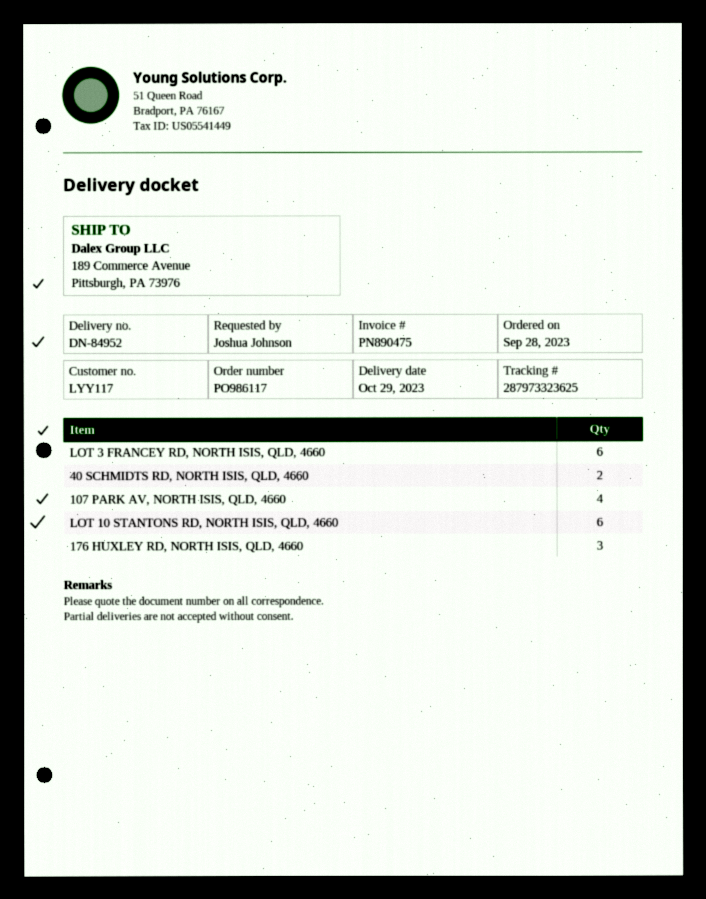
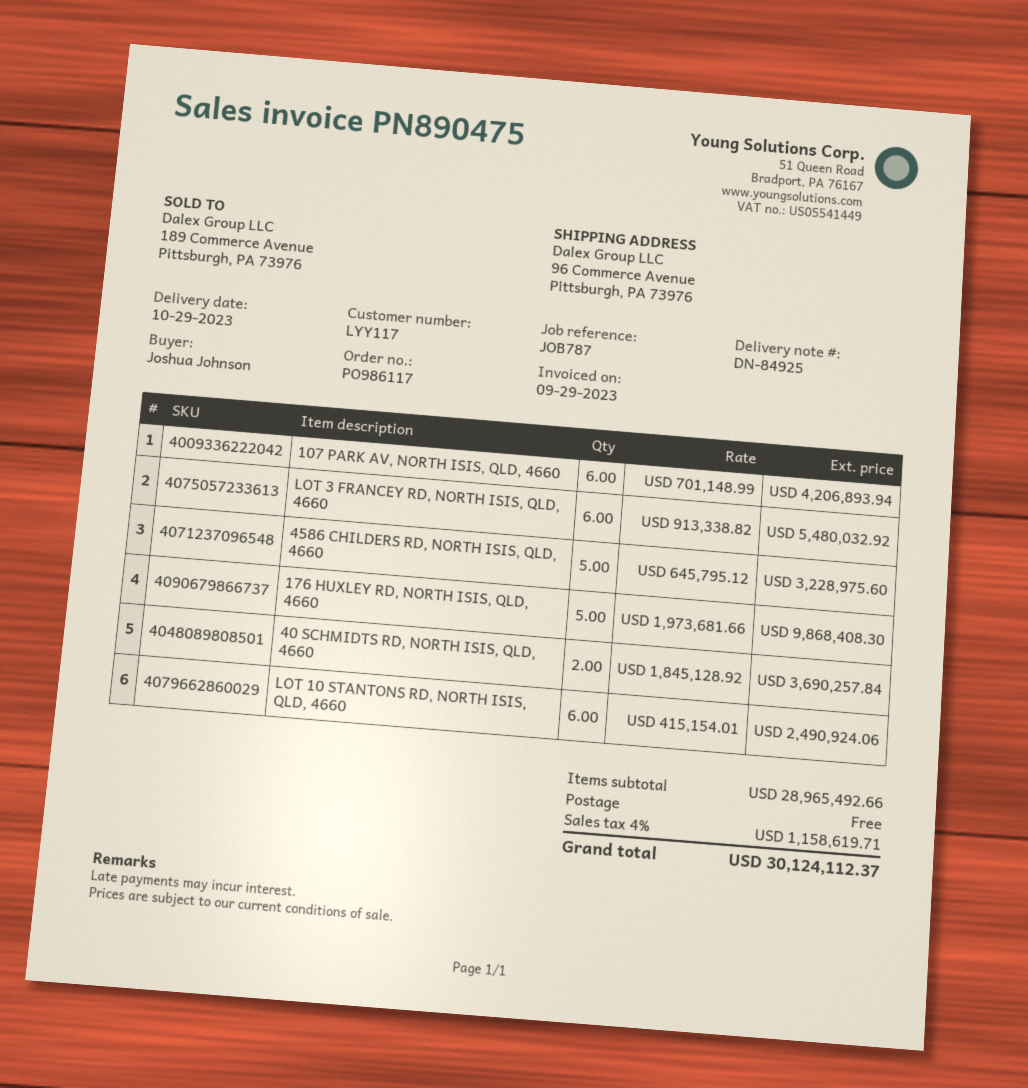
delivery note number: DN-84952 -> DN-84925
ship to: 189 Commerce Avenue, Pittsburgh, PA 73976 -> 96 Commerce Avenue, Pittsburgh, PA 73976
107 PARK AV, NORTH ISIS, QLD, 4660: 4 -> 6
176 HUXLEY RD, NORTH ISIS, QLD, 4660: 3 -> 5
4586 CHILDERS RD, NORTH ISIS, QLD, 4660: none -> 5

